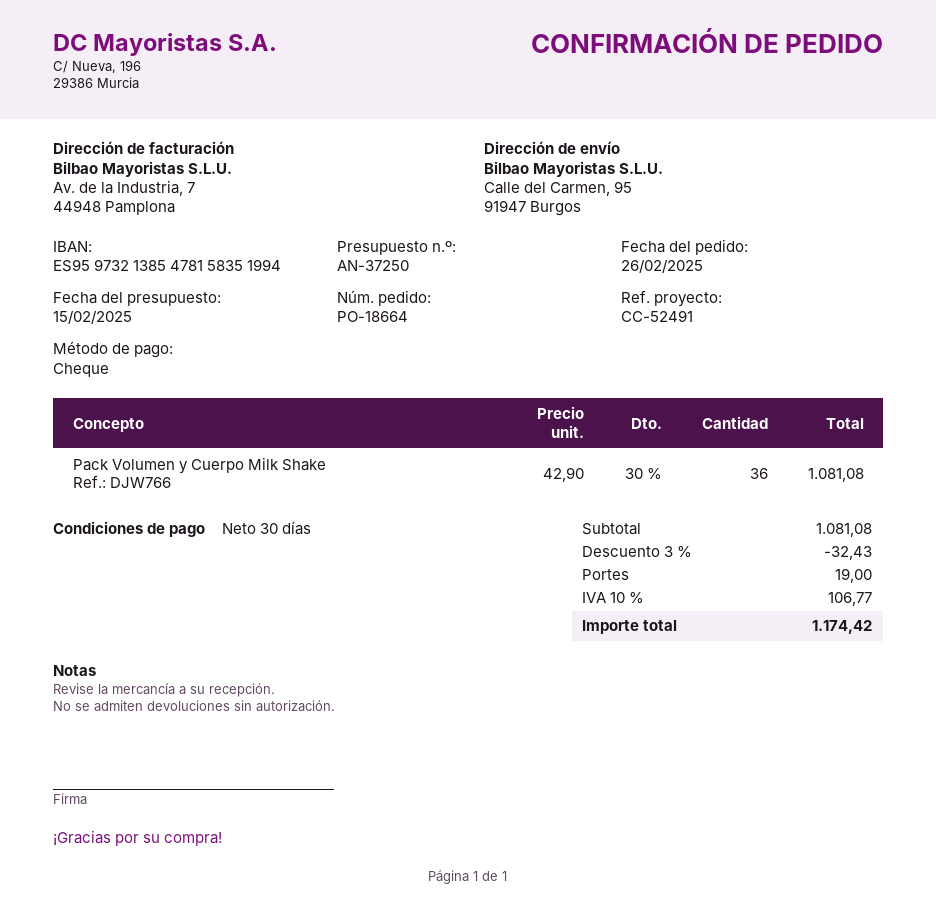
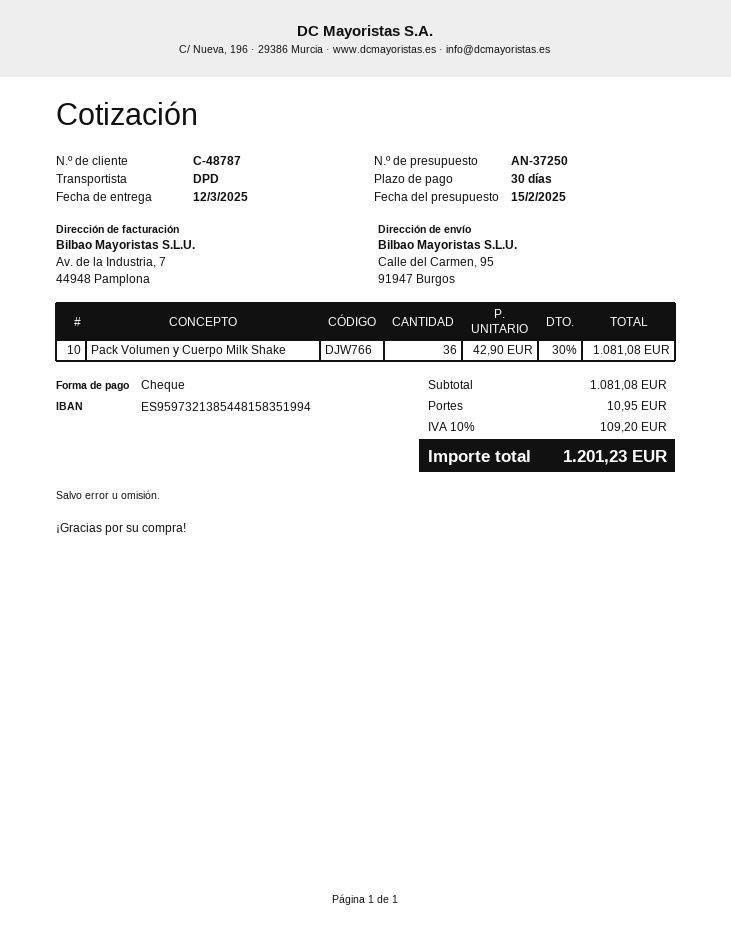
bank account: ES9597321385478158351994 -> ES9597321385448158351994
discount: 3% = 32.43 -> none
shipping: 19.00 -> 10.95
tax: 10% = 106.77 -> 10% = 109.20
total: 1174.42 -> 1201.23

